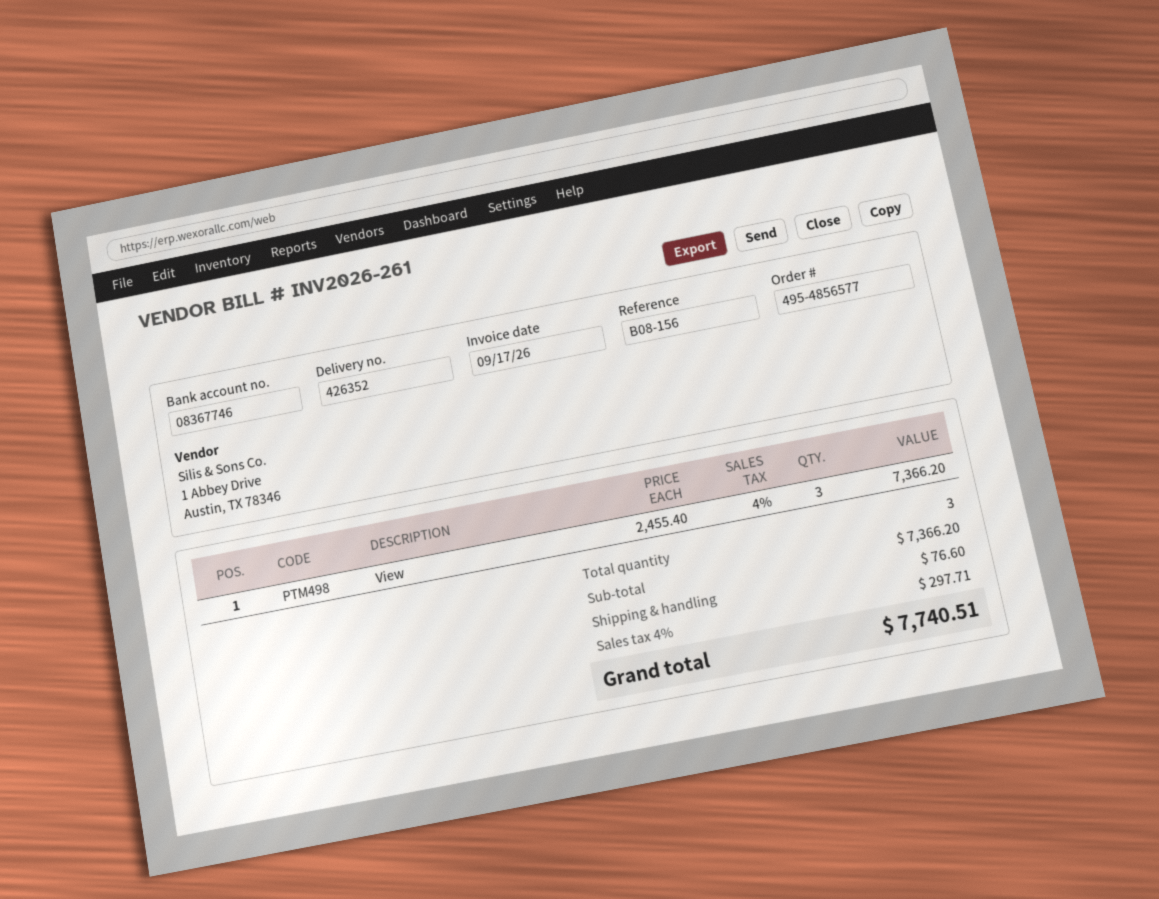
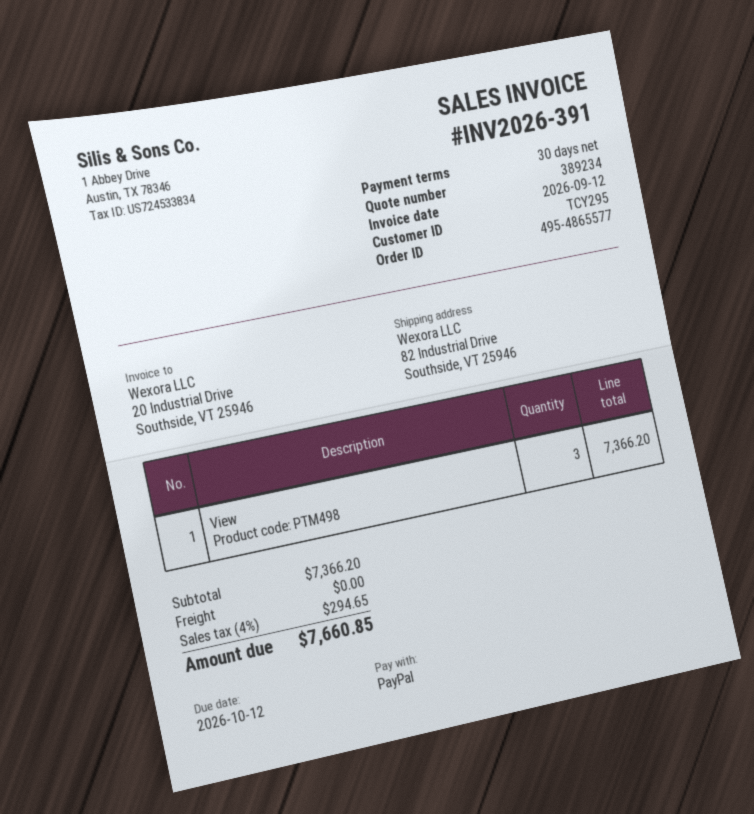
order number: 495-4856577 -> 495-4865577
invoice number: INV2026-261 -> INV2026-391
invoice date: 2026-09-17 -> 2026-09-12
shipping: 76.60 -> 0.00
tax: 4% = 297.71 -> 4% = 294.65
total: 7740.51 -> 7660.85

